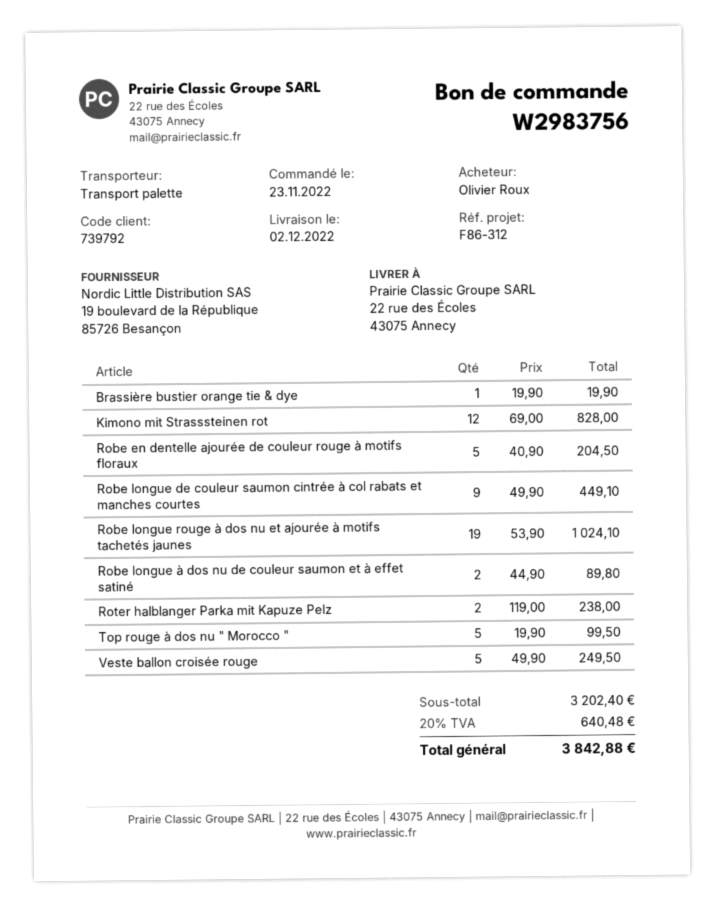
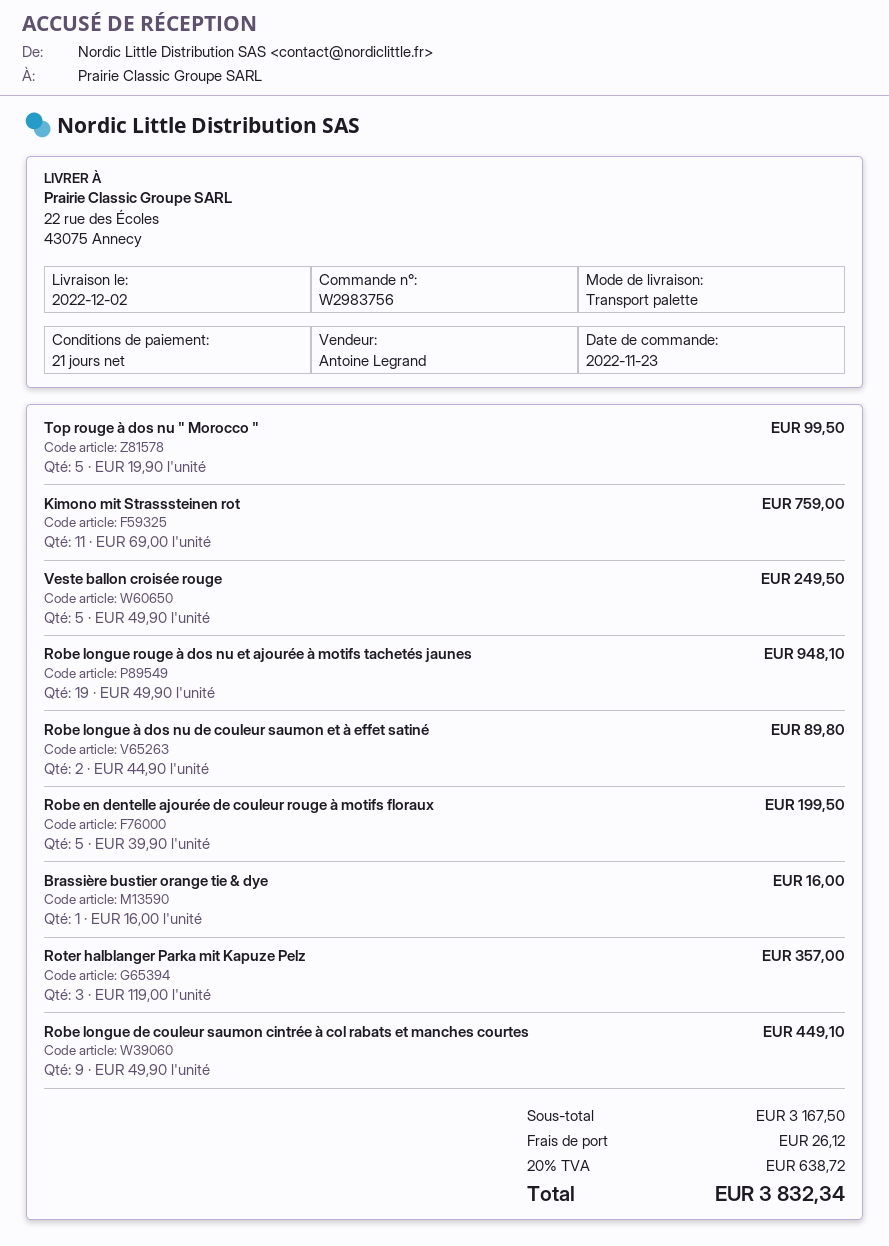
Brassière bustier orange tie & dye: 1 x 19.90 = 19.90 -> 1 x 16.00 = 16.00
Kimono mit Strasssteinen rot: 12 x 69.00 = 828.00 -> 11 x 69.00 = 759.00
Robe en dentelle ajourée de couleur rouge à motifs floraux: 5 x 40.90 = 204.50 -> 5 x 39.90 = 199.50
Robe longue rouge à dos nu et ajourée à motifs tachetés jaunes: 19 x 53.90 = 1024.10 -> 19 x 49.90 = 948.10
Roter halblanger Parka mit Kapuze Pelz: 2 x 119.00 = 238.00 -> 3 x 119.00 = 357.00
subtotal: 3202.40 -> 3167.50
shipping: none -> 26.12
tax: 20% = 640.48 -> 20% = 638.72
total: 3842.88 -> 3832.34

